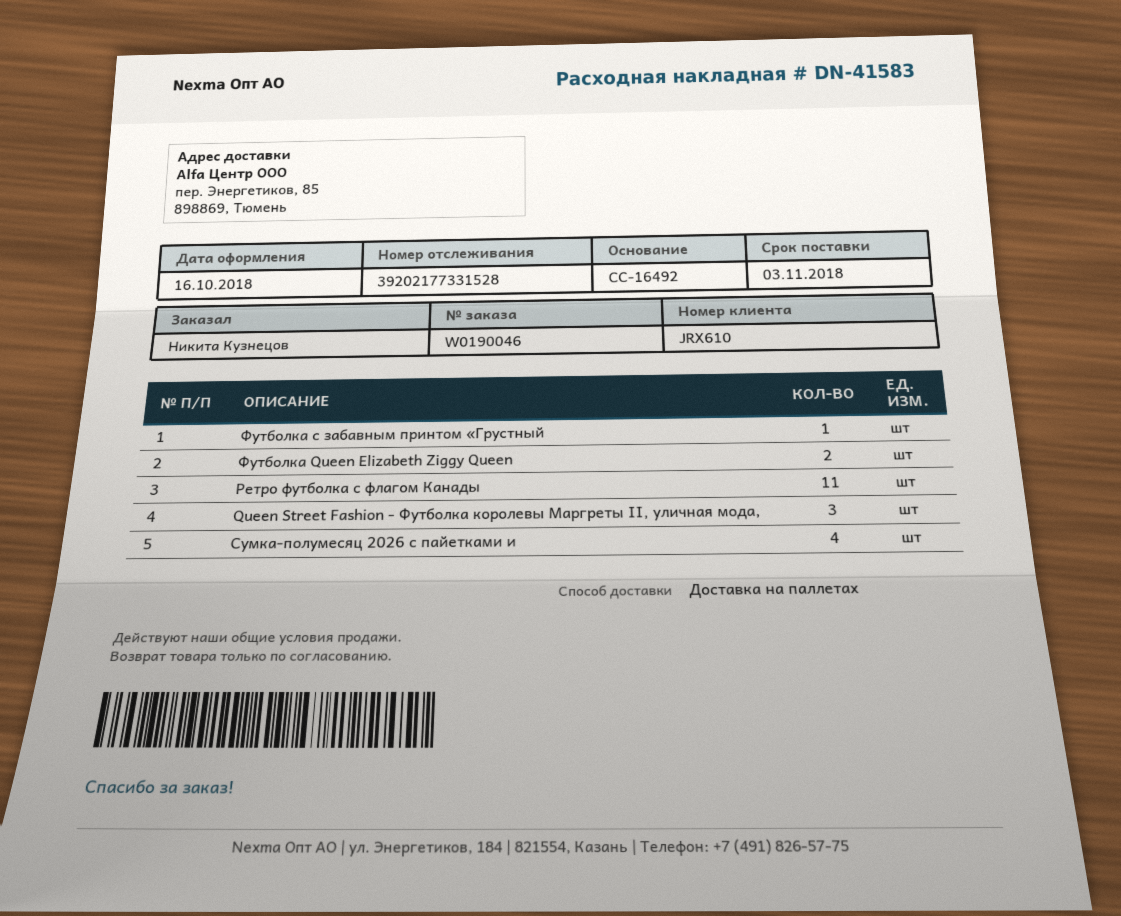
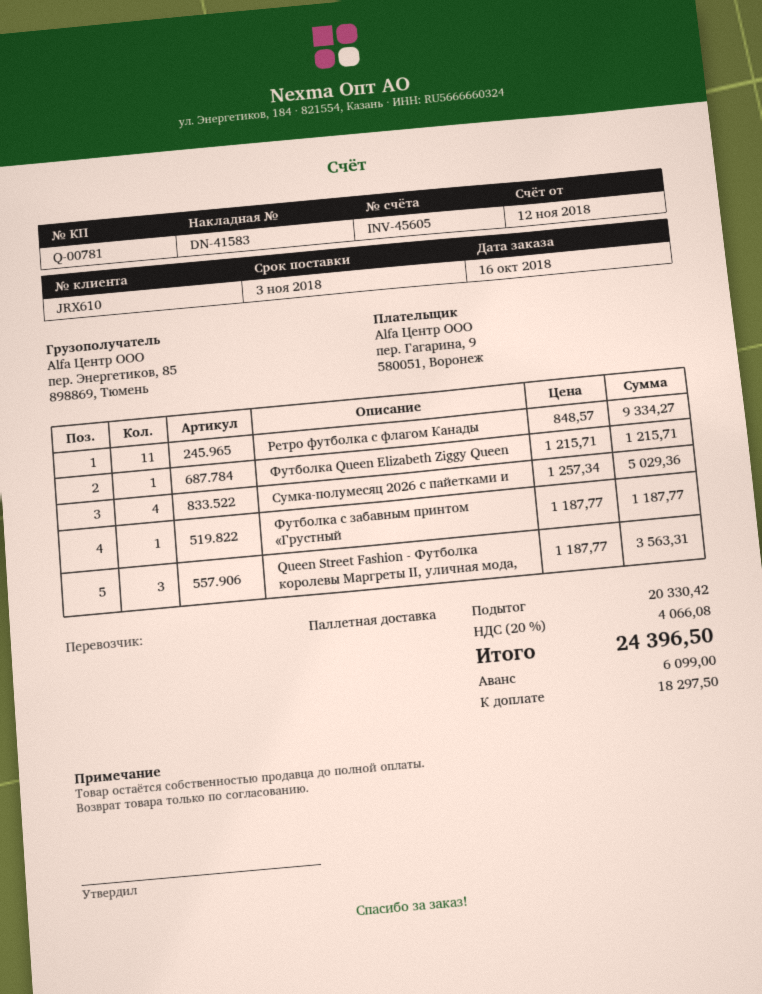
Футболка Queen Elizabeth Ziggy Queen: 2 -> 1

